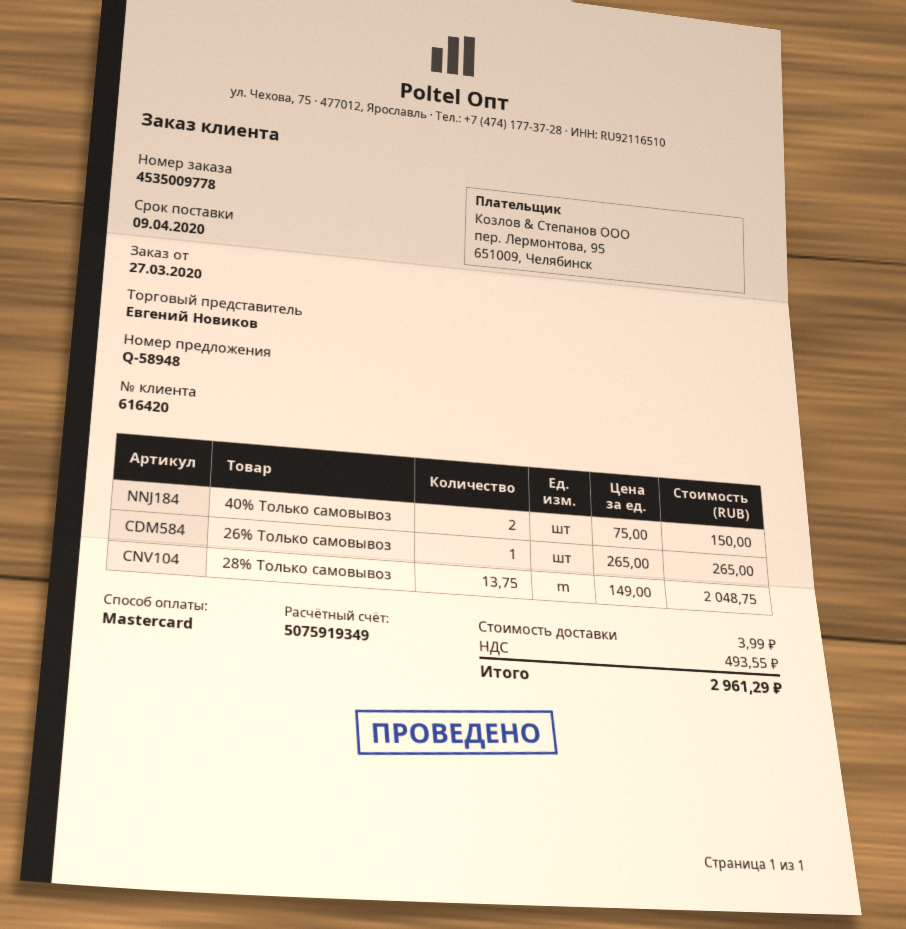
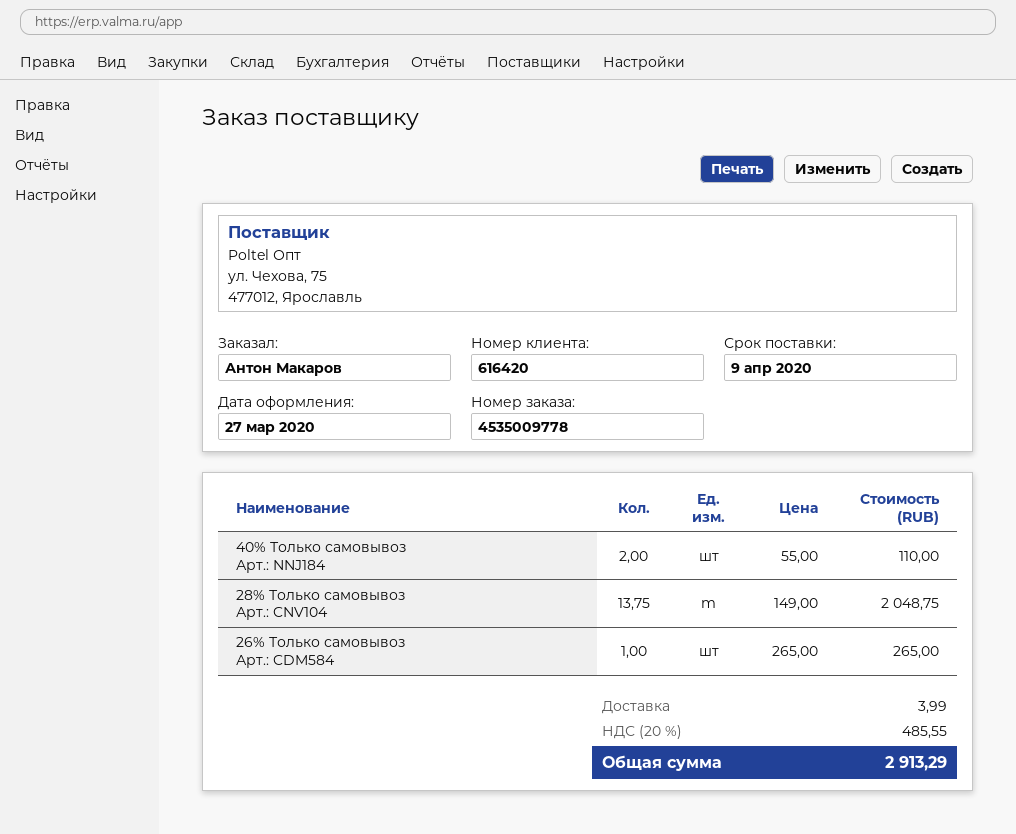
40% Только самовывоз: 2 x 75.00 = 150.00 -> 2 x 55.00 = 110.00
tax: 493.55 -> 485.55
total: 2961.29 -> 2913.29

